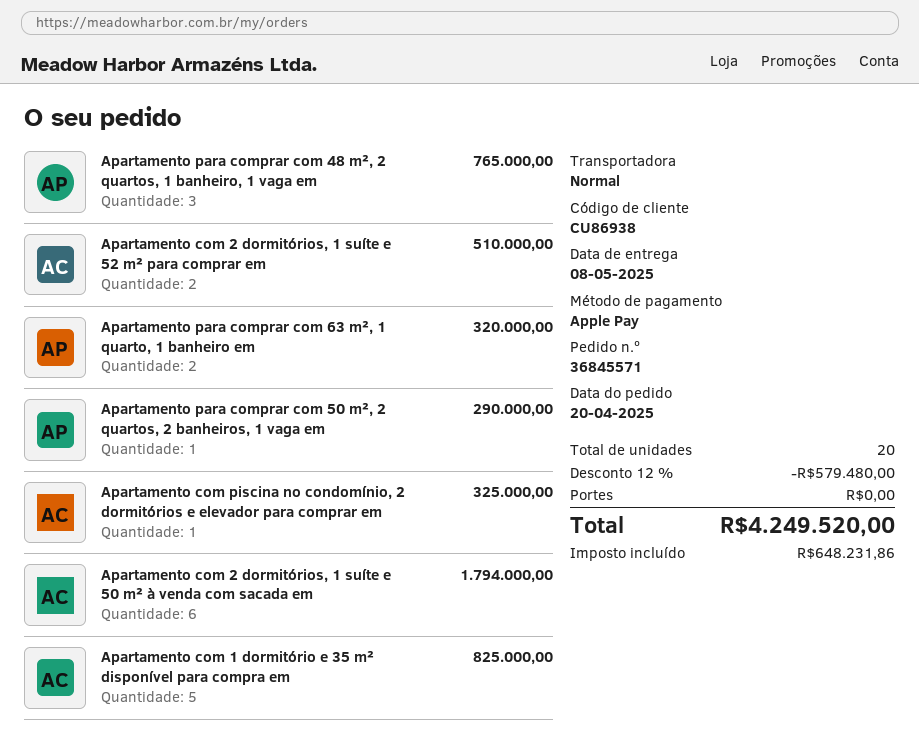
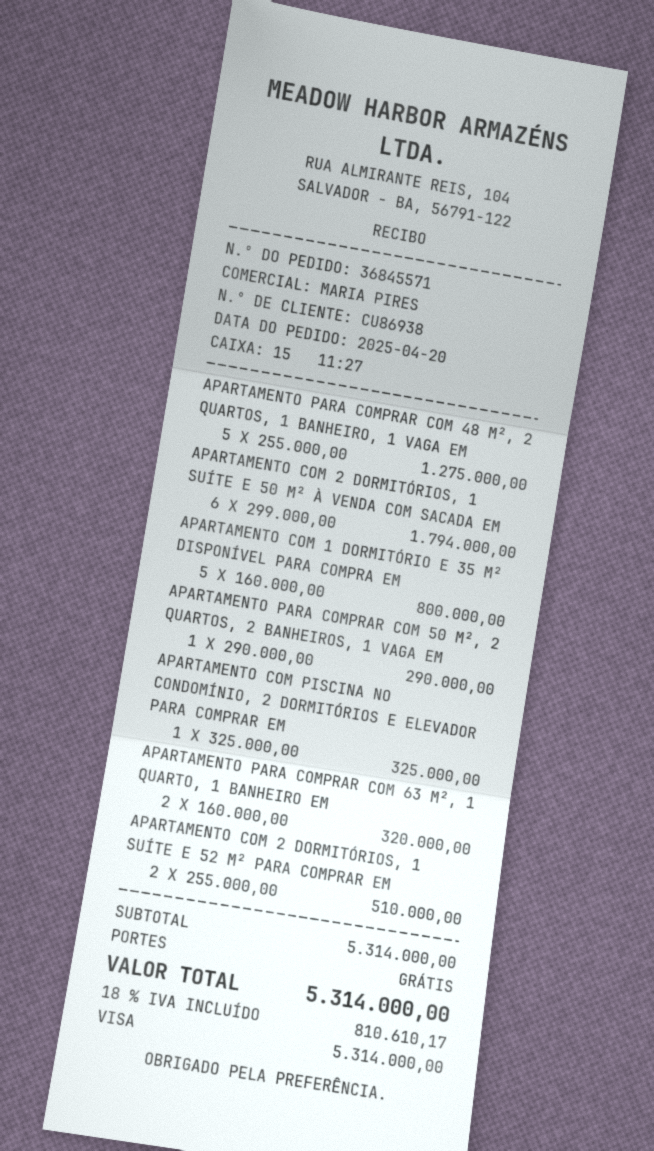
payment method: Apple Pay -> Visa
Apartamento para comprar com 48 m², 2 quartos, 1 banheiro, 1 vaga em: 3 for 765000.00 -> 5 for 1275000.00
Apartamento com 1 dormitório e 35 m² disponível para compra em: 5 for 825000.00 -> 5 for 800000.00
discount: 12% = 579480.00 -> none
tax: 648231.86 -> 810610.17
total: 4249520.00 -> 5314000.00

